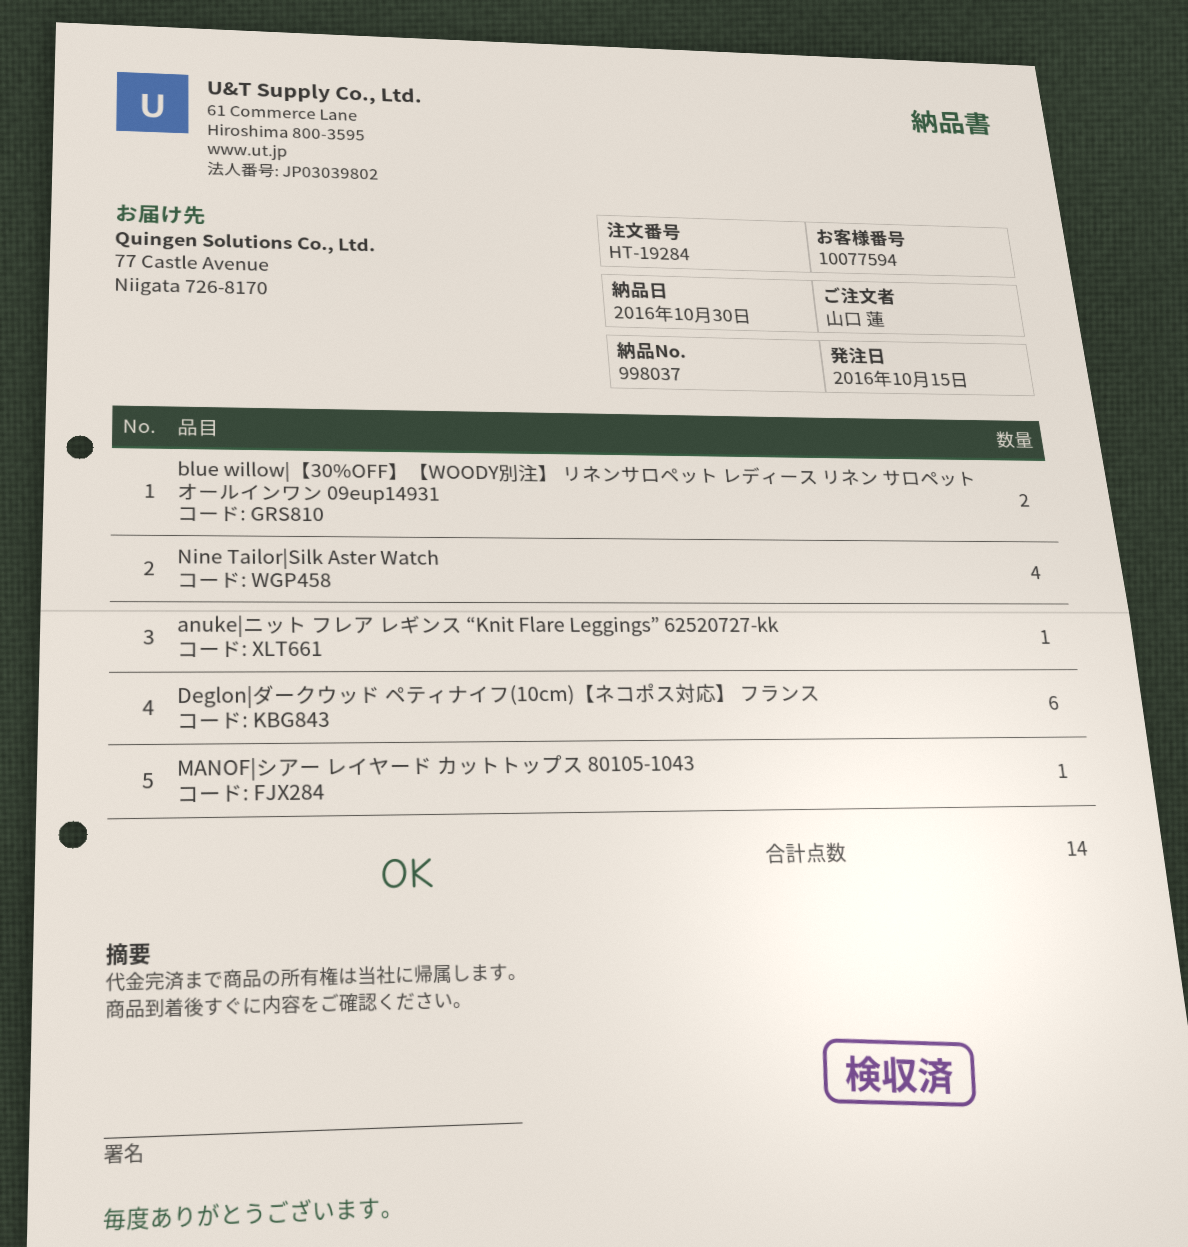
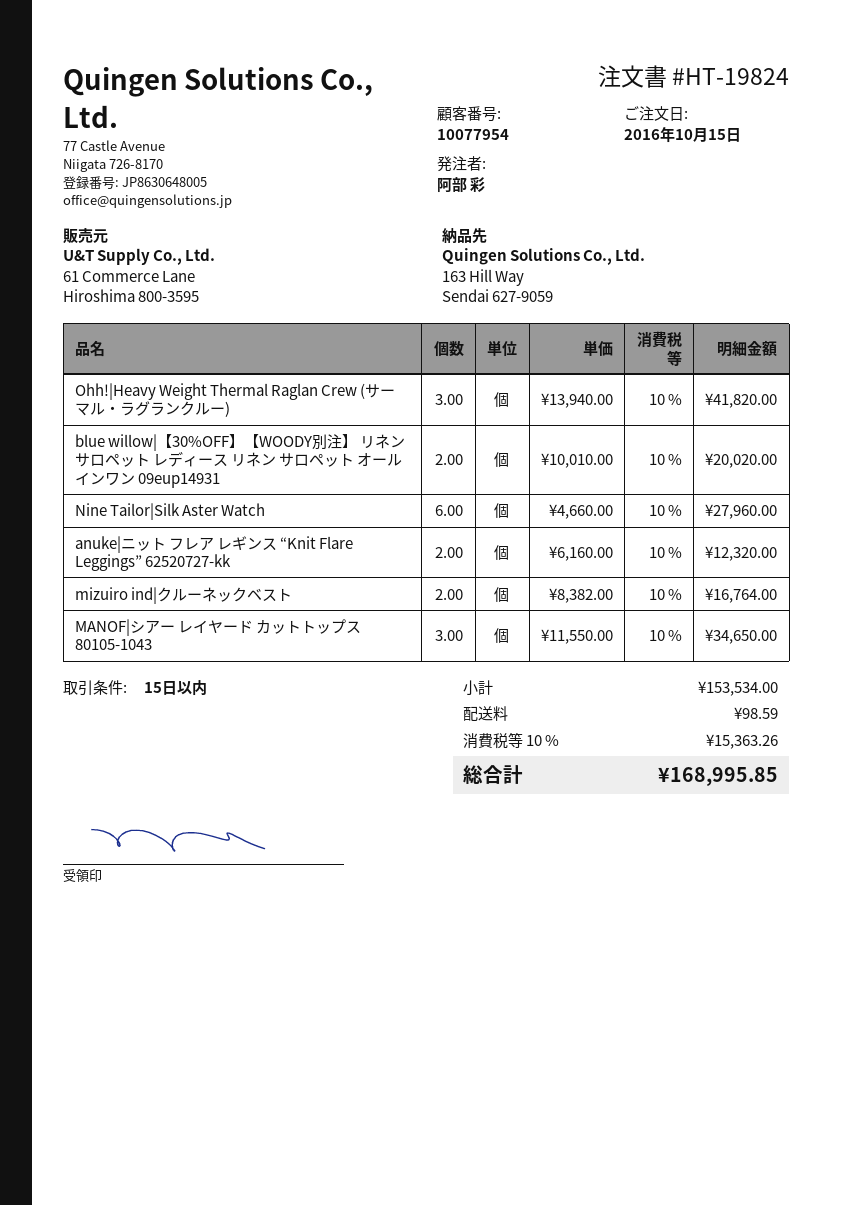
order number: HT-19284 -> HT-19824
customer number: 10077594 -> 10077954
ordered by: 山口 蓮 -> 阿部 彩
ship to: 77 Castle Avenue, Niigata 726-8170 -> 163 Hill Way, Sendai 627-9059
Nine Tailor|Silk Aster Watch: 4 -> 6
anuke|ニット フレア レギンス “Knit Flare Leggings” 62520727-kk: 1 -> 2
Deglon|ダークウッド ペティナイフ(10cm)【ネコポス対応】 フランス: 6 -> none
MANOF|シアー レイヤード カットトップス 80105-1043: 1 -> 3
Ohh!|Heavy Weight Thermal Raglan Crew (サーマル・ラグランクルー): none -> 3
mizuiro ind|クルーネックベスト: none -> 2

